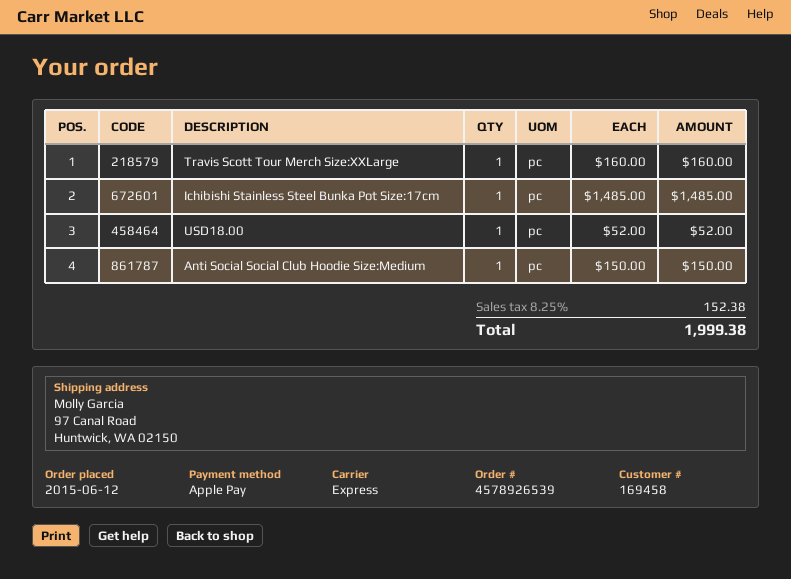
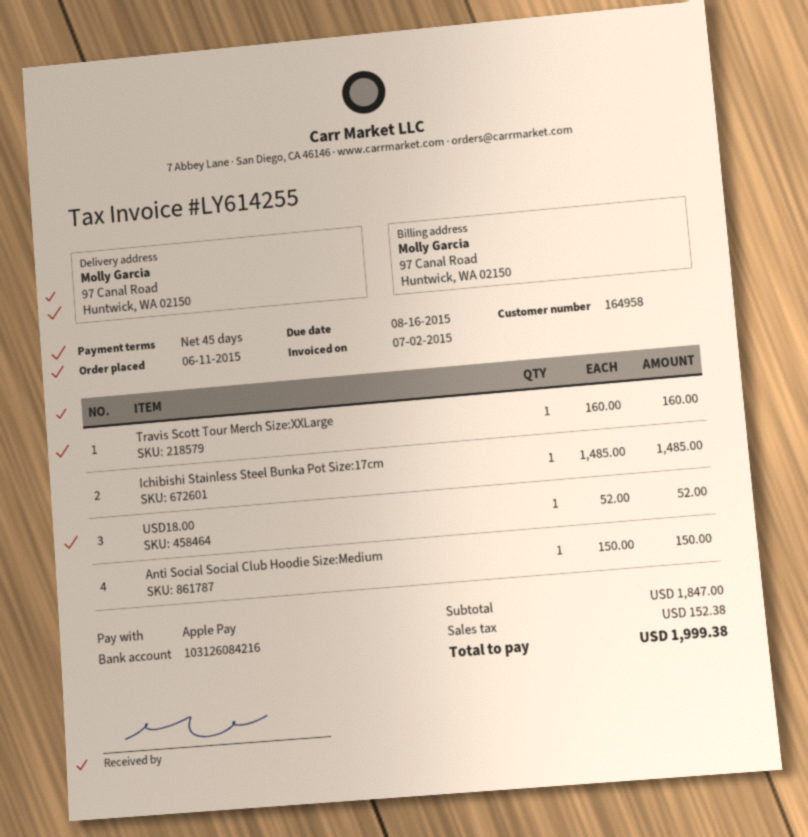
order date: 2015-06-12 -> 2015-06-11
customer number: 169458 -> 164958

